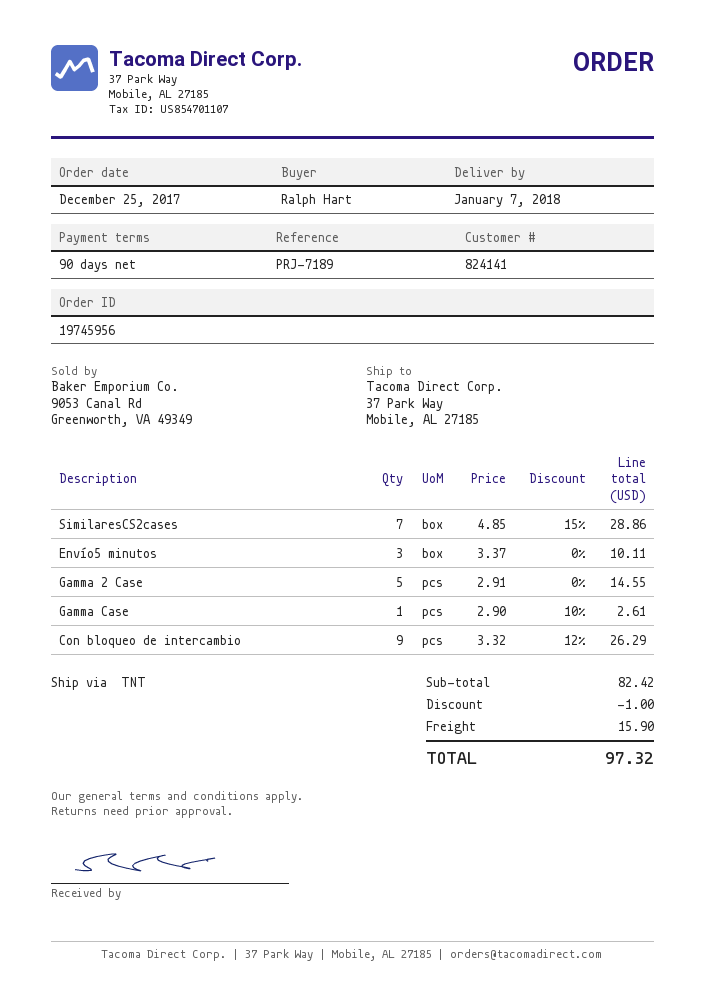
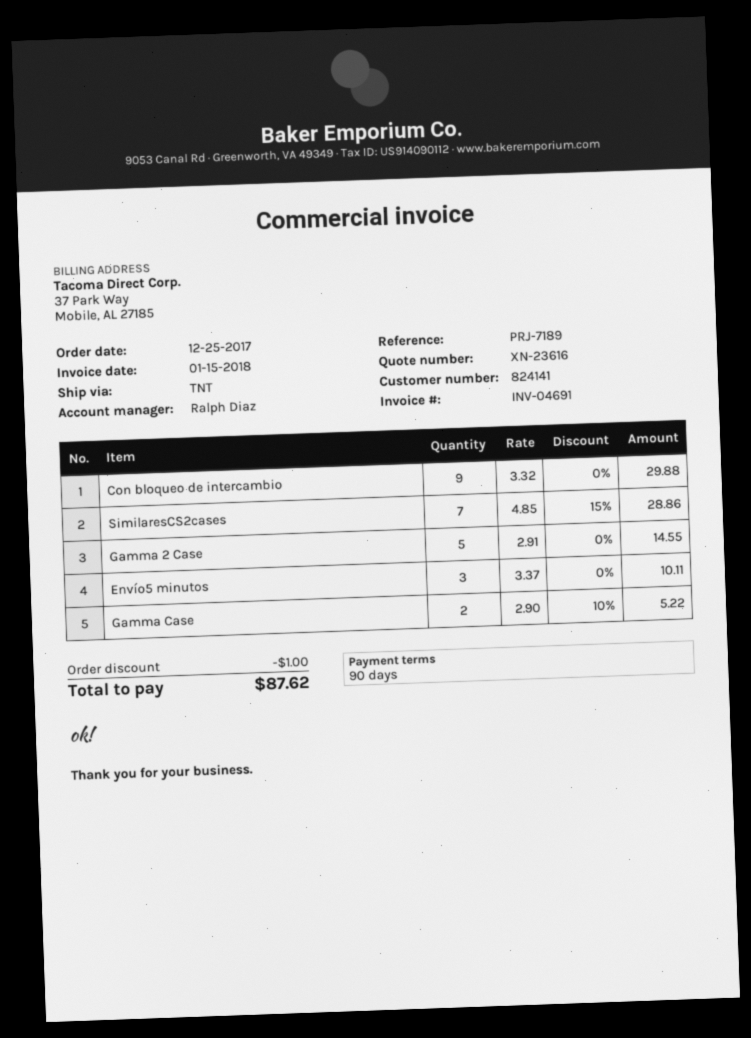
Gamma Case: 1 x 2.90 - 10% = 2.61 -> 2 x 2.90 - 10% = 5.22
Con bloqueo de intercambio: 9 x 3.32 - 12% = 26.29 -> 9 x 3.32 = 29.88
shipping: 15.90 -> none
total: 97.32 -> 87.62

